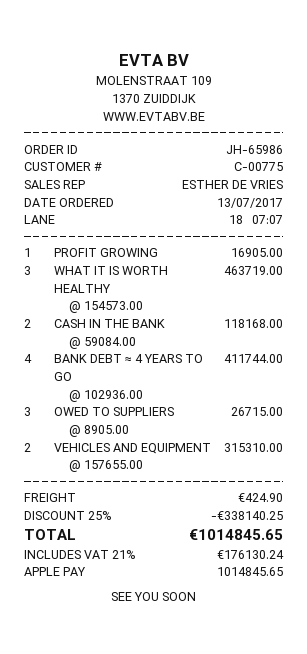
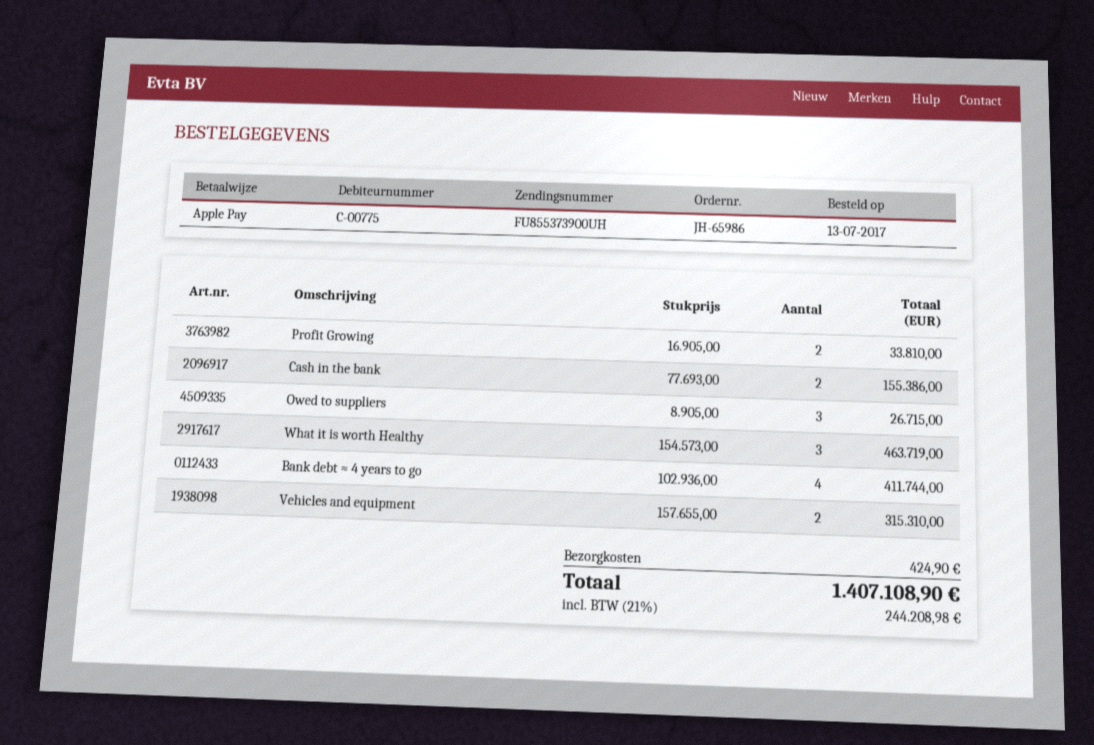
PROFIT GROWING: 1 x 16905.00 = 16905.00 -> 2 x 16905.00 = 33810.00
CASH IN THE BANK: 2 x 59084.00 = 118168.00 -> 2 x 77693.00 = 155386.00
discount: 25% = 338140.25 -> none
tax: 21% = 176130.24 -> 21% = 244208.98
total: 1014845.65 -> 1407108.90

